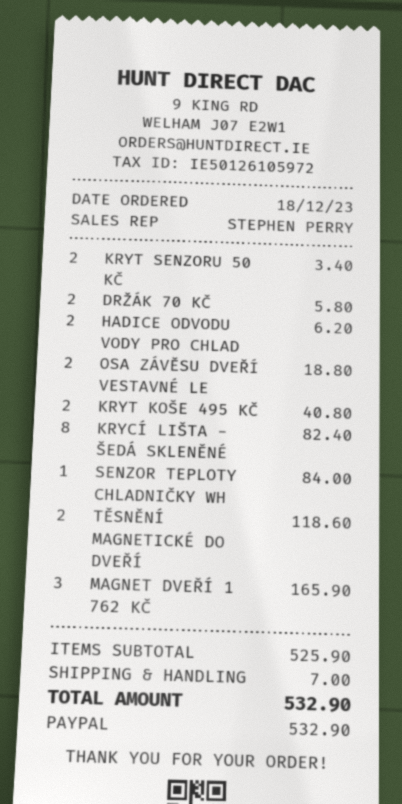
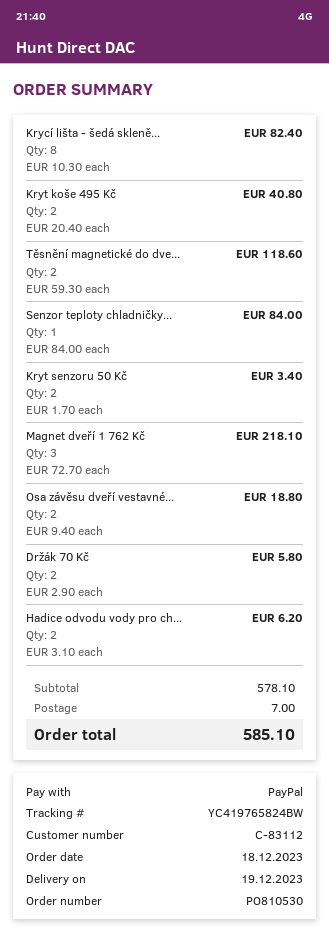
MAGNET DVEŘÍ 1 762 KČ: 3 for 165.90 -> 3 for 218.10
subtotal: 525.90 -> 578.10
total: 532.90 -> 585.10

